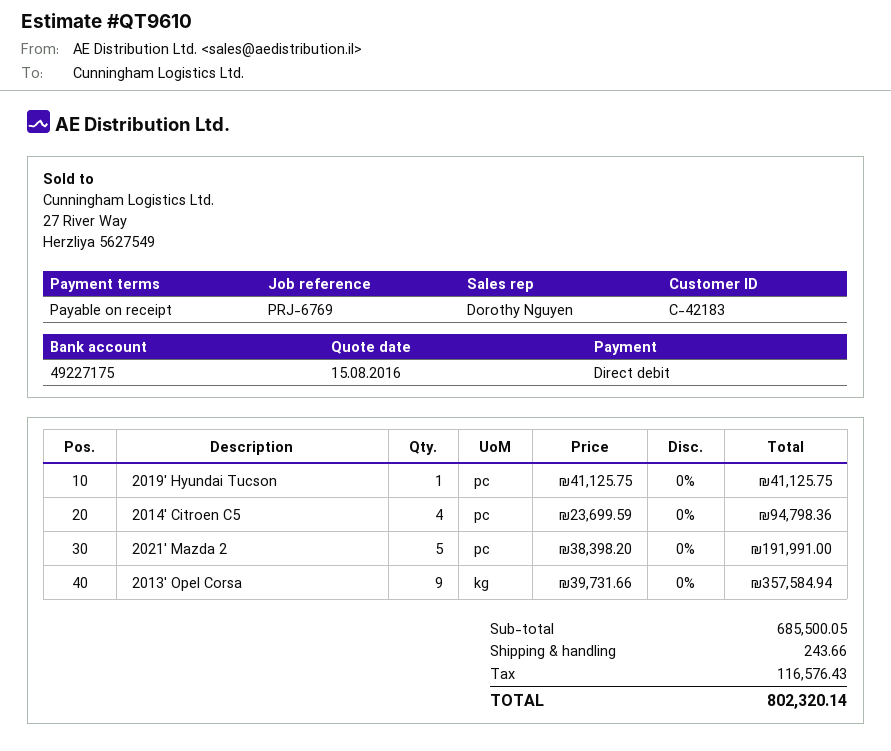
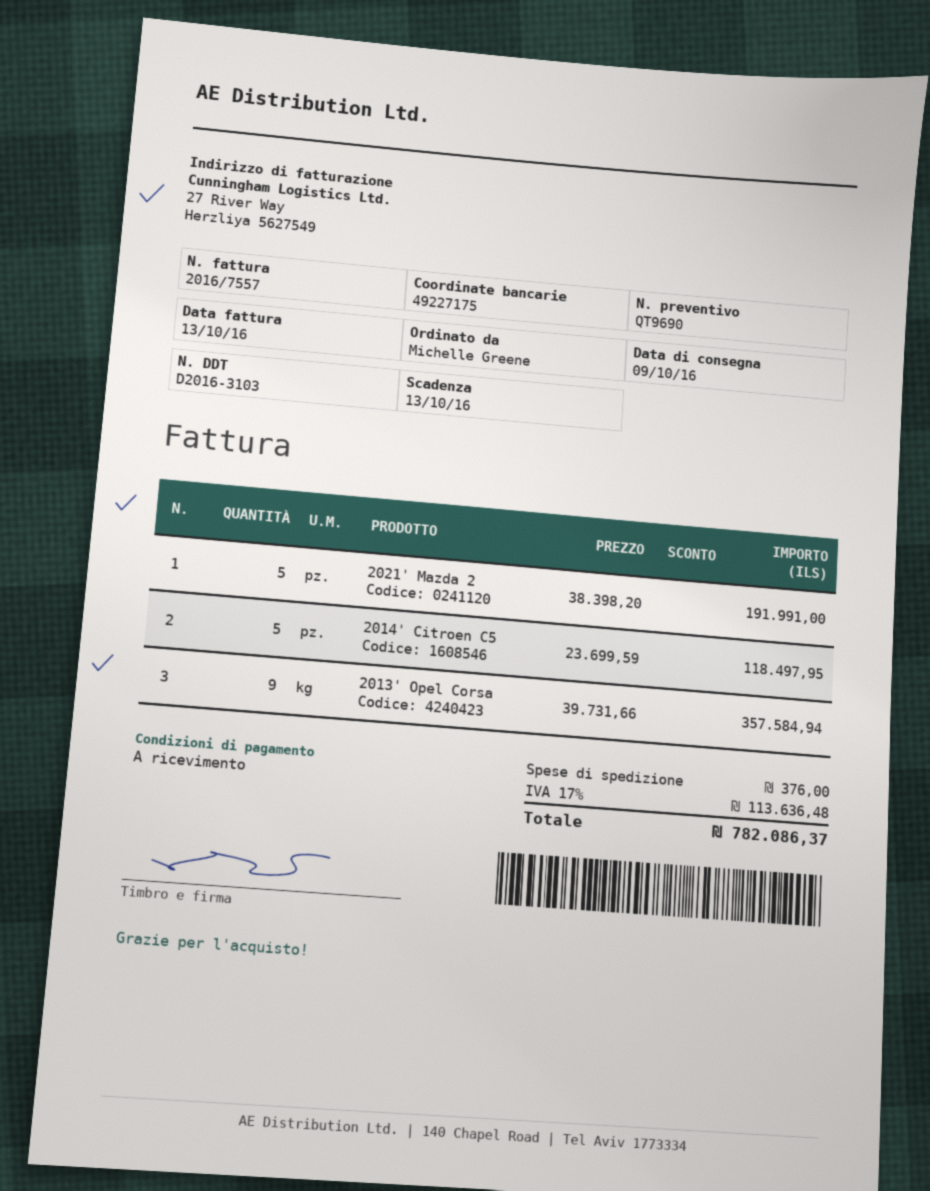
quote number: QT9610 -> QT9690
2019' Hyundai Tucson: 1 x 41125.75 = 41125.75 -> none
2014' Citroen C5: 4 x 23699.59 = 94798.36 -> 5 x 23699.59 = 118497.95
shipping: 243.66 -> 376.00
tax: 116576.43 -> 113636.48
total: 802320.14 -> 782086.37

